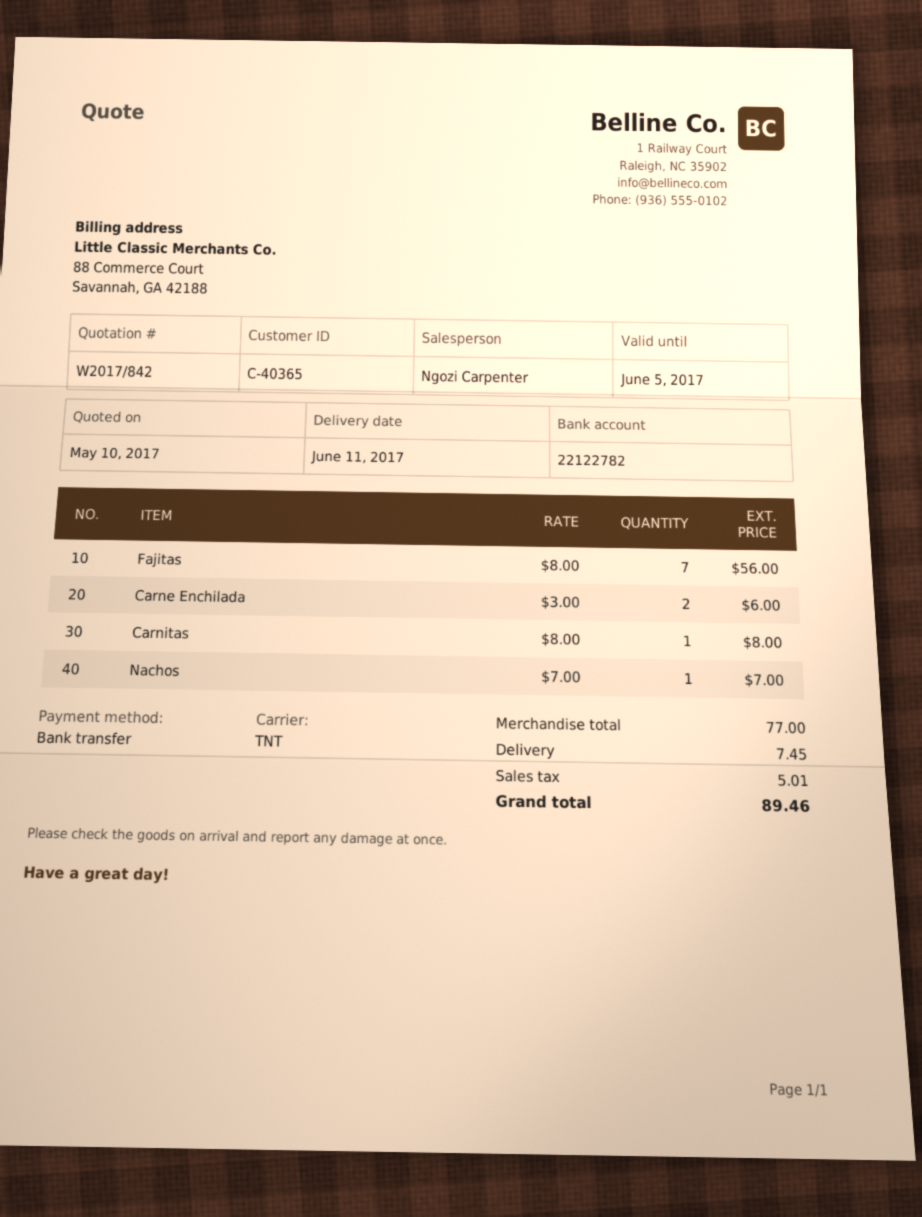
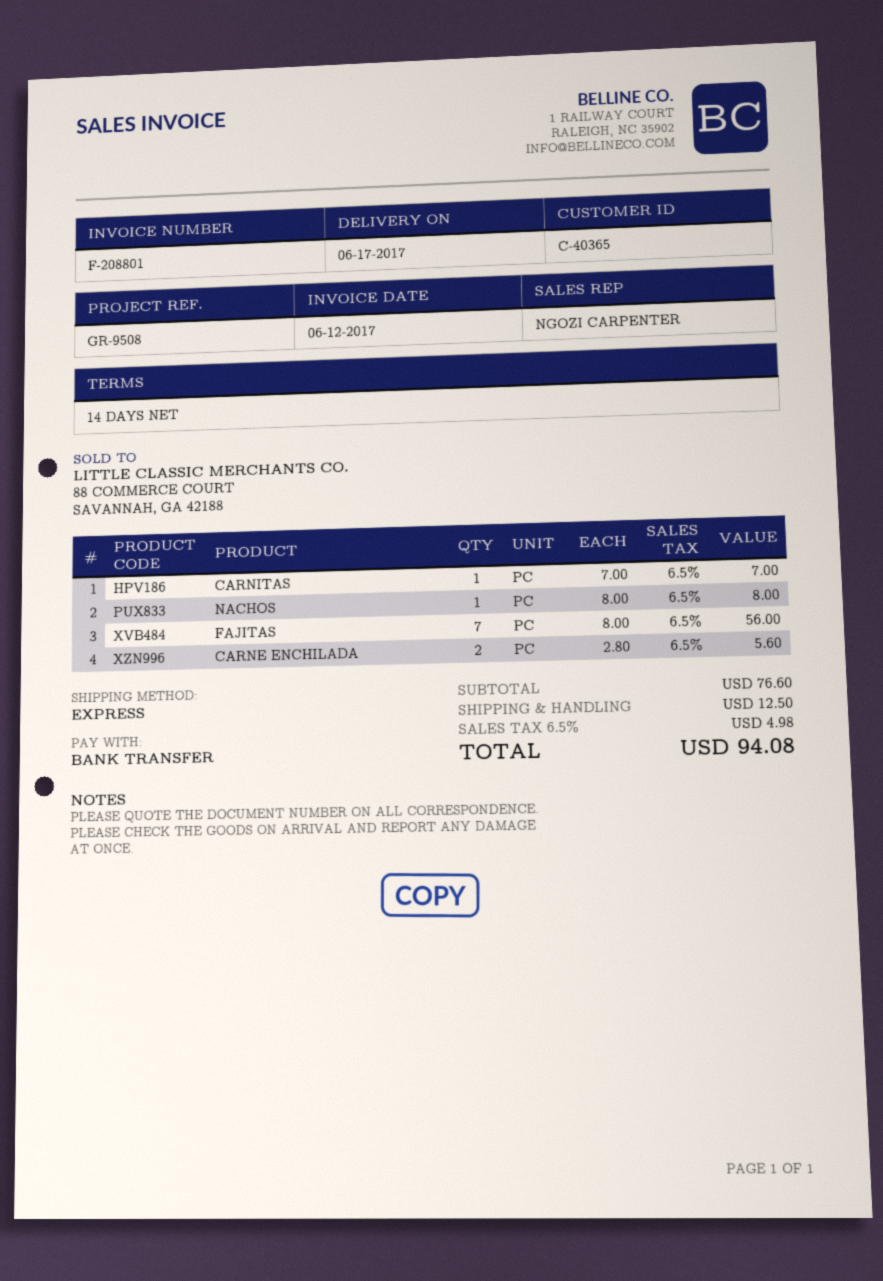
delivery date: 2017-06-11 -> 2017-06-17
shipping method: TNT -> express
Carne Enchilada: 2 x 3.00 = 6.00 -> 2 x 2.80 = 5.60
Carnitas: 1 x 8.00 = 8.00 -> 1 x 7.00 = 7.00
Nachos: 1 x 7.00 = 7.00 -> 1 x 8.00 = 8.00
subtotal: 77.00 -> 76.60
shipping: 7.45 -> 12.50
tax: 5.01 -> 4.98
total: 89.46 -> 94.08

